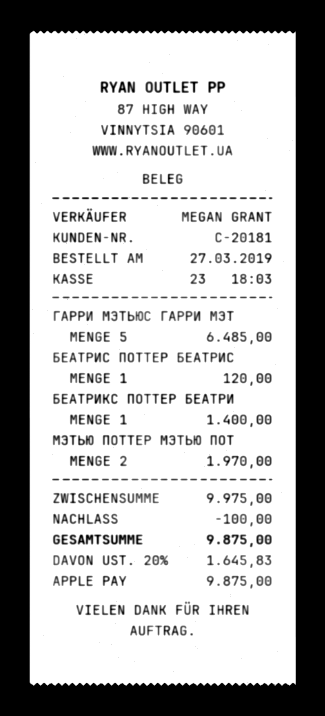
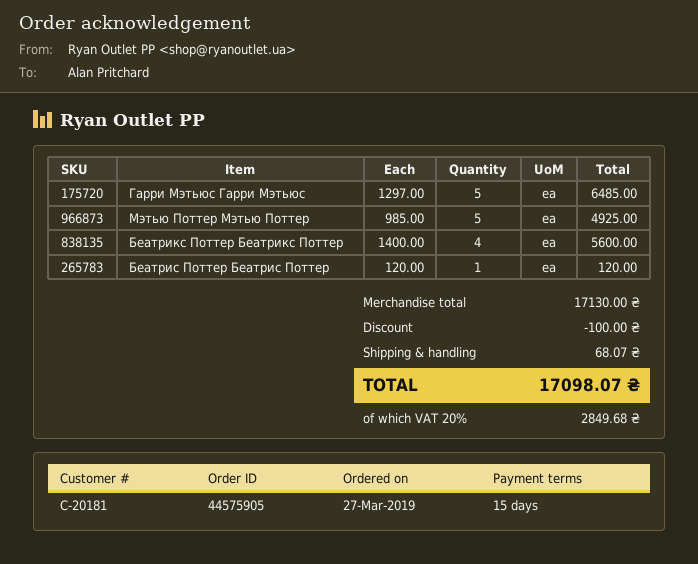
БЕАТРИКС ПОТТЕР БЕАТРИ: 1 for 1400.00 -> 4 for 5600.00
МЭТЬЮ ПОТТЕР МЭТЬЮ ПОТ: 2 for 1970.00 -> 5 for 4925.00
subtotal: 9975.00 -> 17130.00
shipping: none -> 68.07
tax: 20% = 1645.83 -> 20% = 2849.68
total: 9875.00 -> 17098.07

